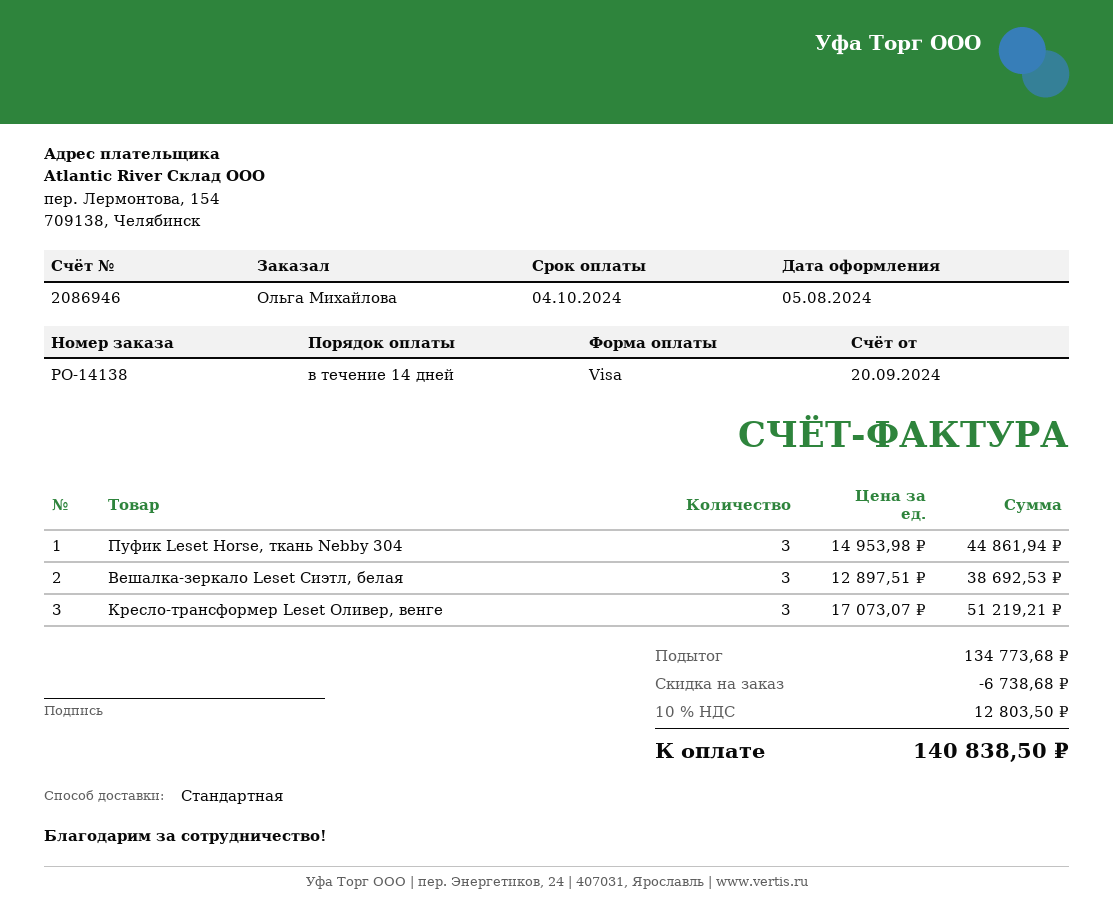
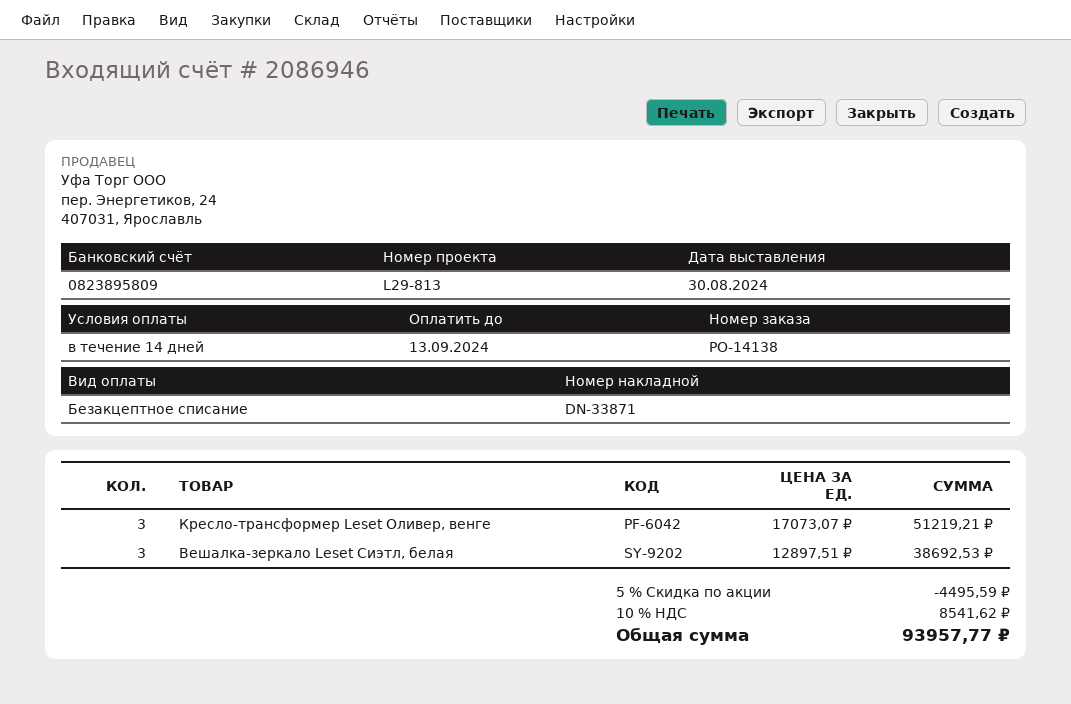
invoice date: 2024-09-20 -> 2024-08-30
due date: 2024-10-04 -> 2024-09-13
payment method: Visa -> direct debit
Пуфик Leset Horse, ткань Nebby 304: 3 x 14953.98 = 44861.94 -> none
discount: 6738.68 -> 4495.59
tax: 10% = 12803.50 -> 10% = 8541.62
total: 140838.50 -> 93957.77

